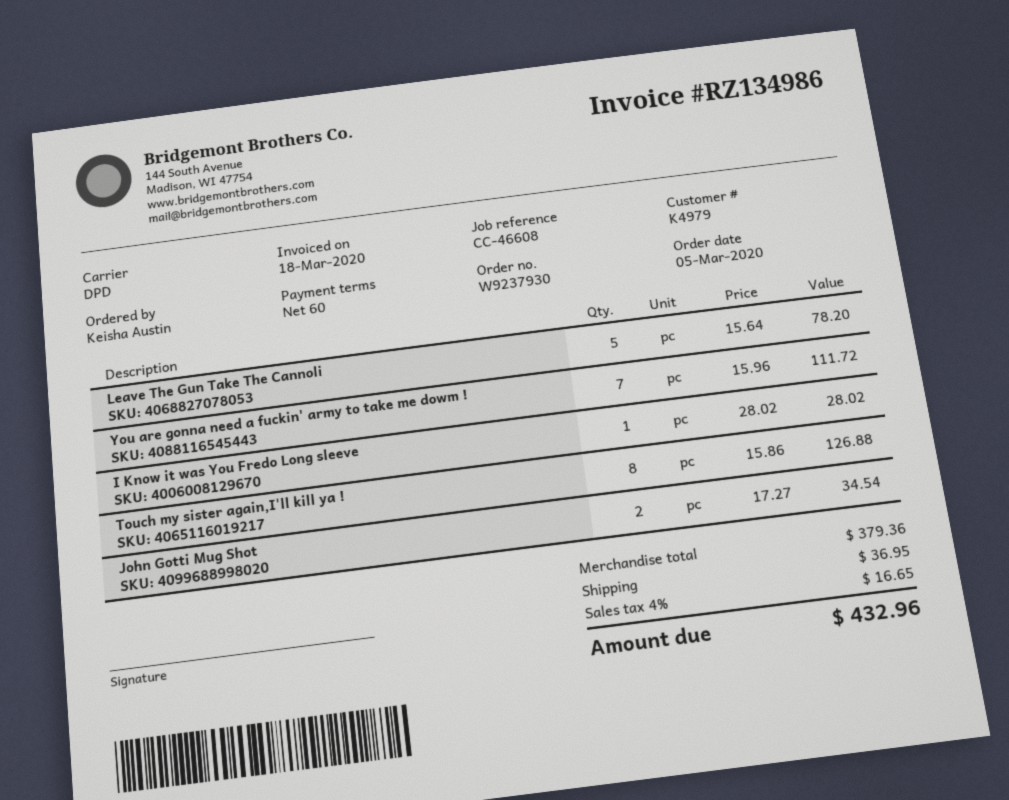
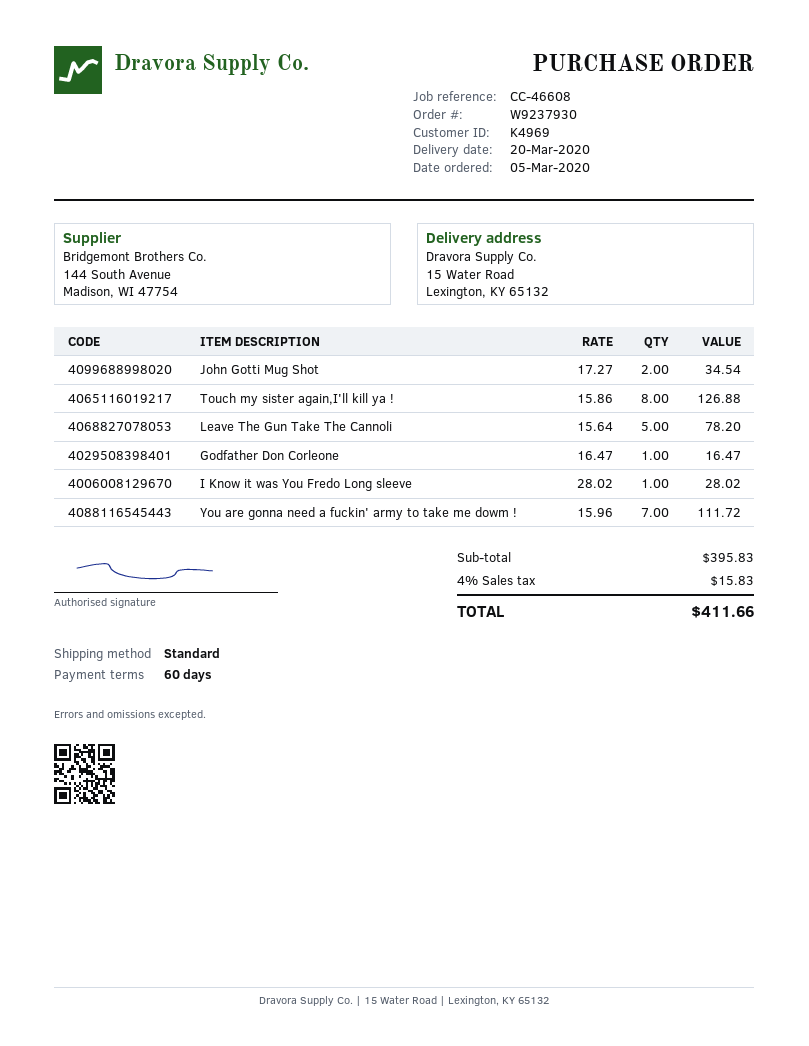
customer number: K4979 -> K4969
shipping method: DPD -> standard
Godfather Don Corleone: none -> 1 x 16.47 = 16.47
subtotal: 379.36 -> 395.83
shipping: 36.95 -> none
tax: 4% = 16.65 -> 4% = 15.83
total: 432.96 -> 411.66

